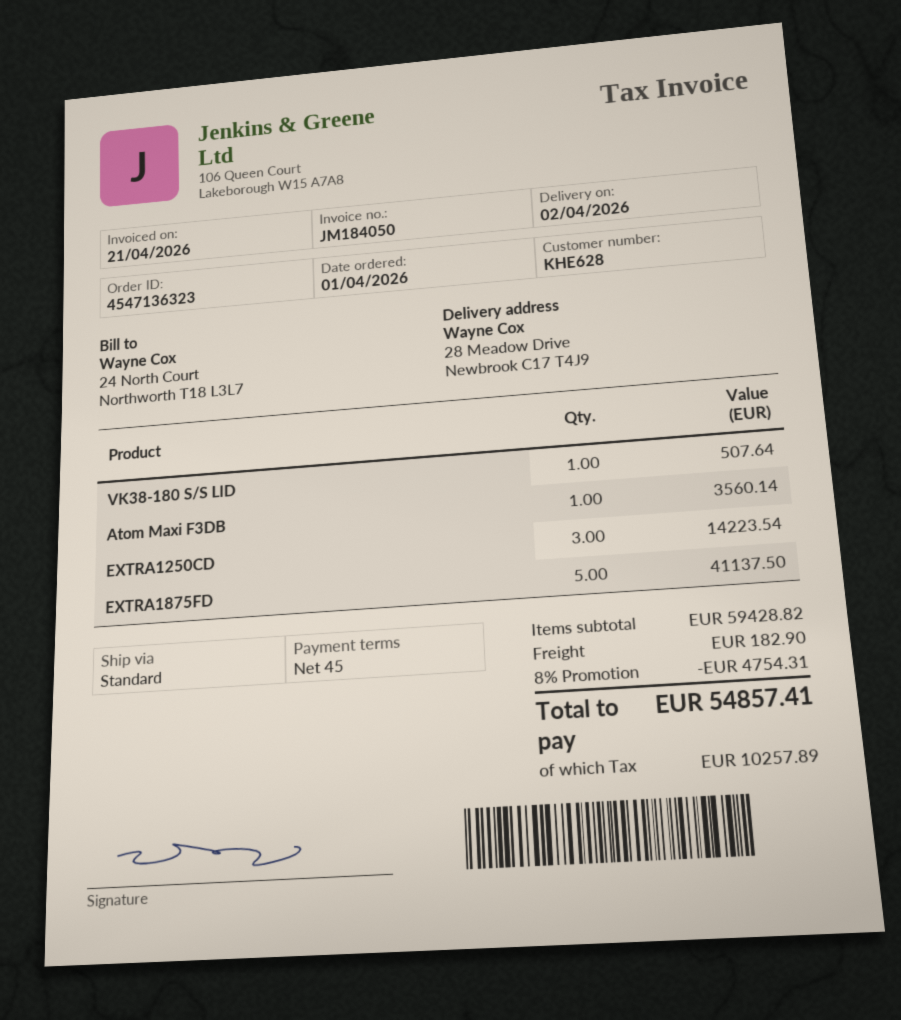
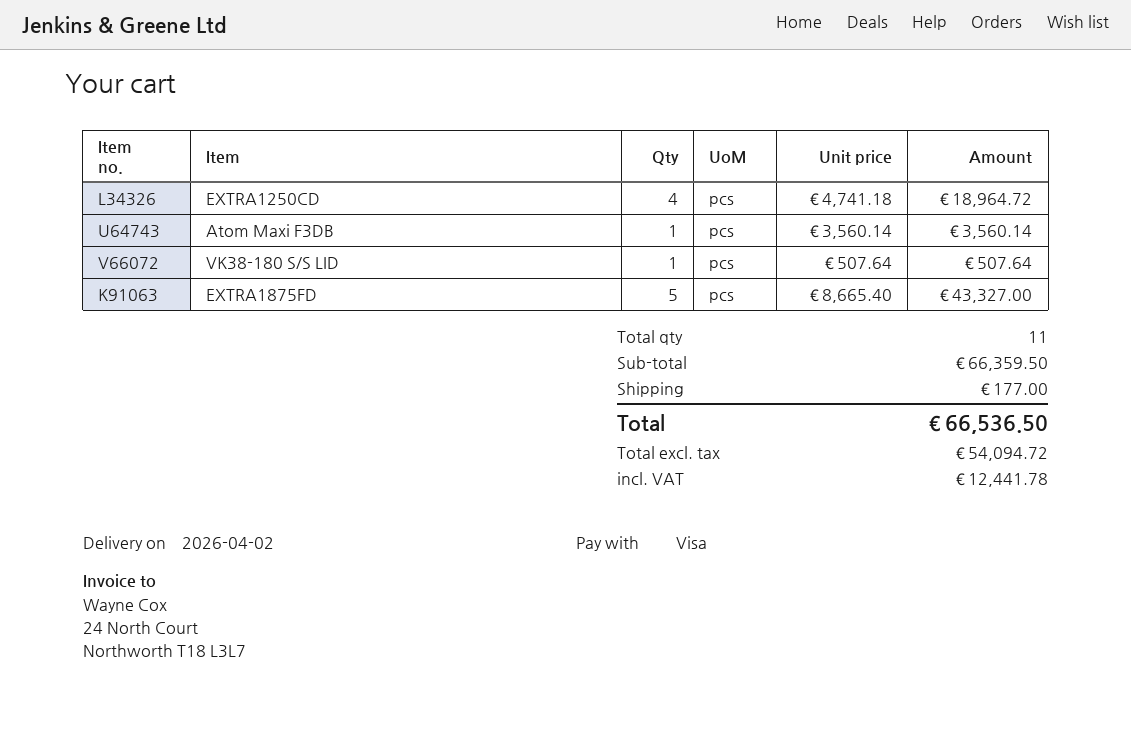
EXTRA1250CD: 3 for 14223.54 -> 4 for 18964.72
EXTRA1875FD: 5 for 41137.50 -> 5 for 43327.00
subtotal: 59428.82 -> 66359.50
discount: 8% = 4754.31 -> none
shipping: 182.90 -> 177.00
tax: 10257.89 -> 12441.78
total: 54857.41 -> 66536.50

